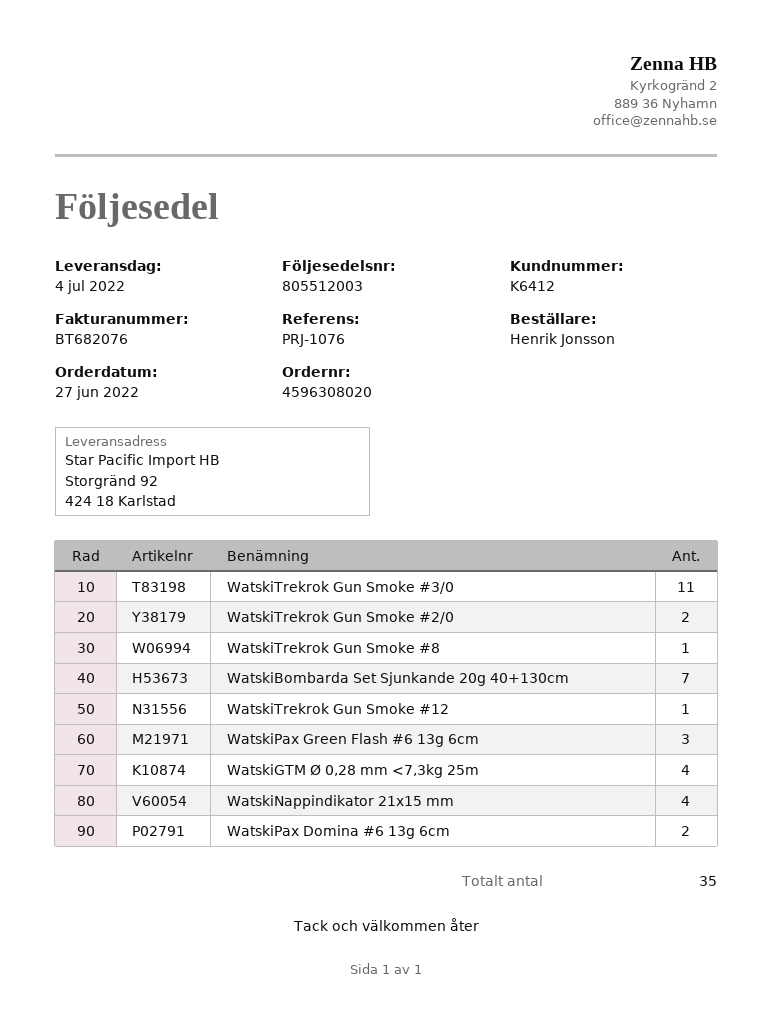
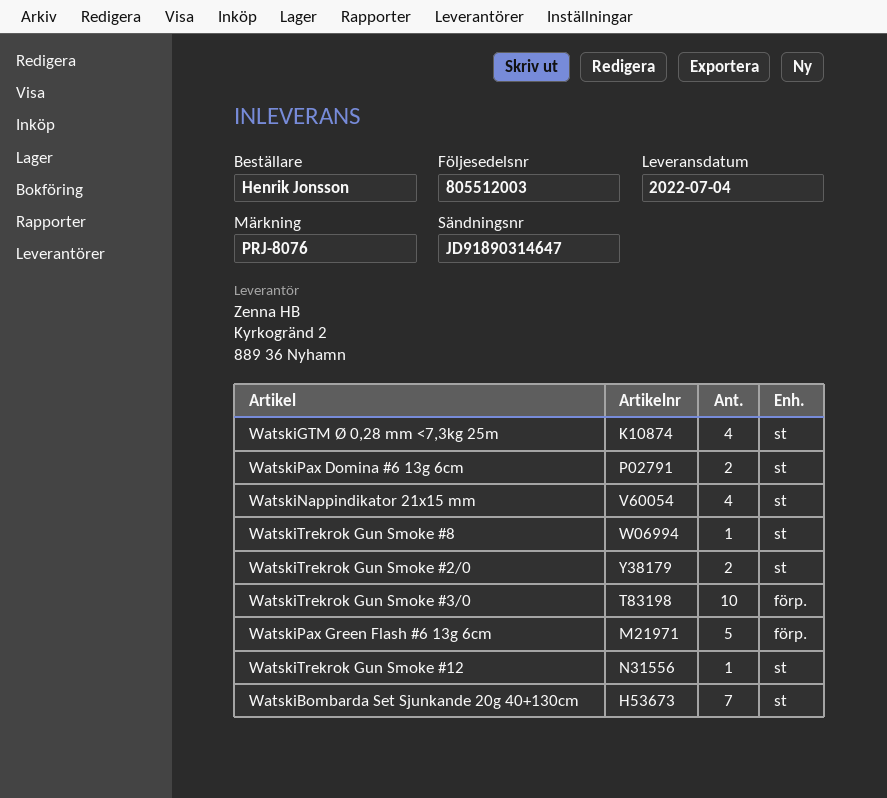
reference: PRJ-1076 -> PRJ-8076
WatskiTrekrok Gun Smoke #3/0: 11 -> 10
WatskiPax Green Flash #6 13g 6cm: 3 -> 5

